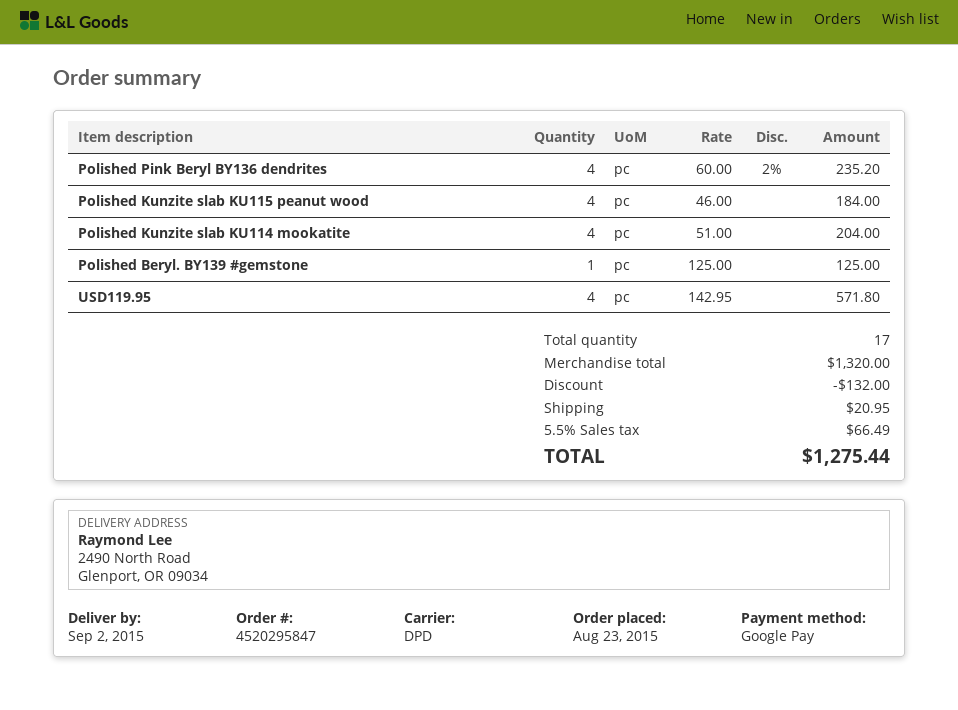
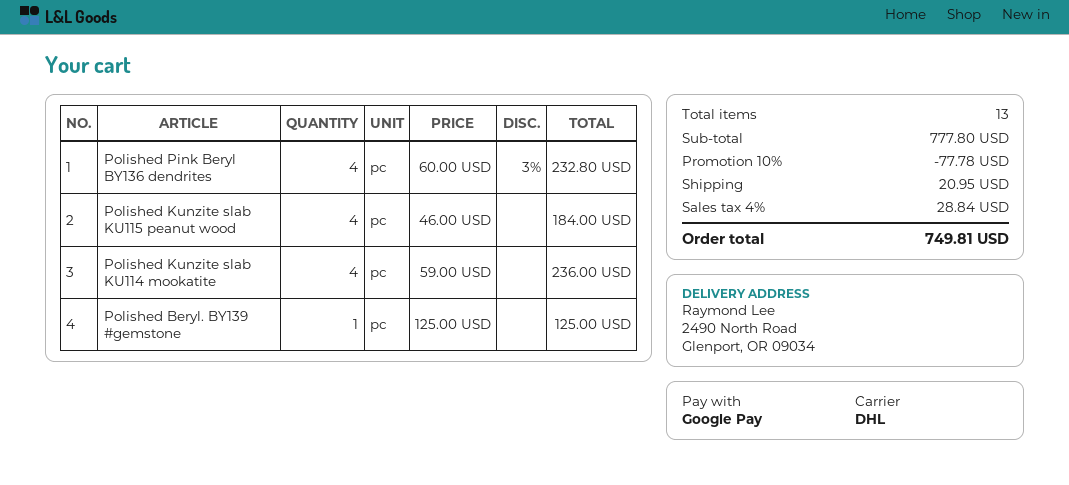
shipping method: DPD -> DHL
Polished Pink Beryl BY136 dendrites: 4 x 60.00 - 2% = 235.20 -> 4 x 60.00 - 3% = 232.80
Polished Kunzite slab KU114 mookatite: 4 x 51.00 = 204.00 -> 4 x 59.00 = 236.00
USD119.95: 4 x 142.95 = 571.80 -> none
total quantity: 17 -> 13
subtotal: 1320.00 -> 777.80
discount: 132.00 -> 77.78
tax: 5.5% = 66.49 -> 4% = 28.84
total: 1275.44 -> 749.81

